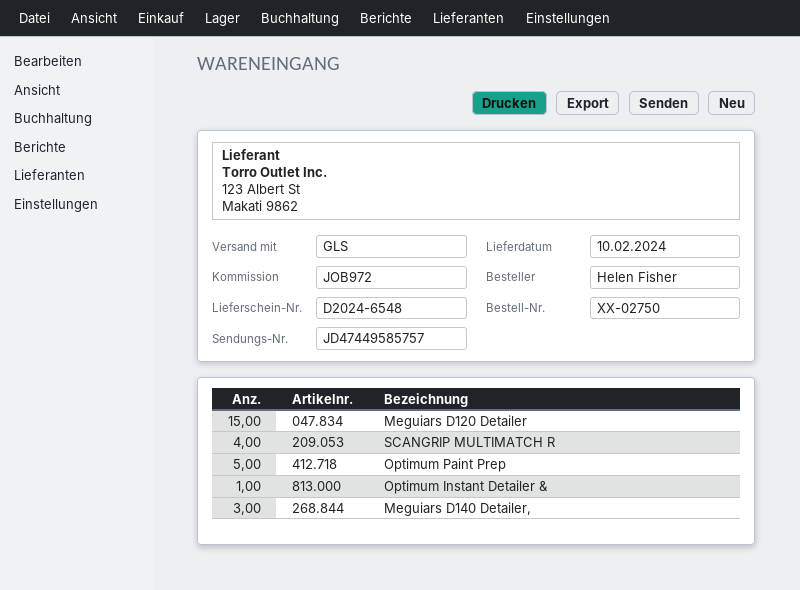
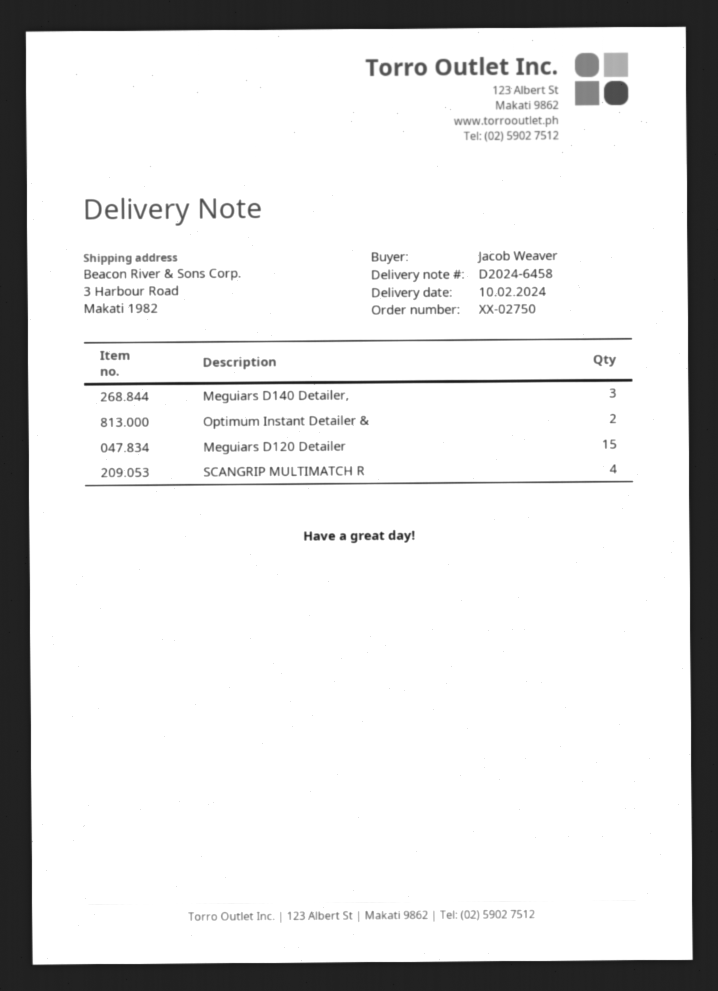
delivery note number: D2024-6548 -> D2024-6458
ordered by: Helen Fisher -> Jacob Weaver
Optimum Paint Prep: 5 -> none
Optimum Instant Detailer &: 1 -> 2

